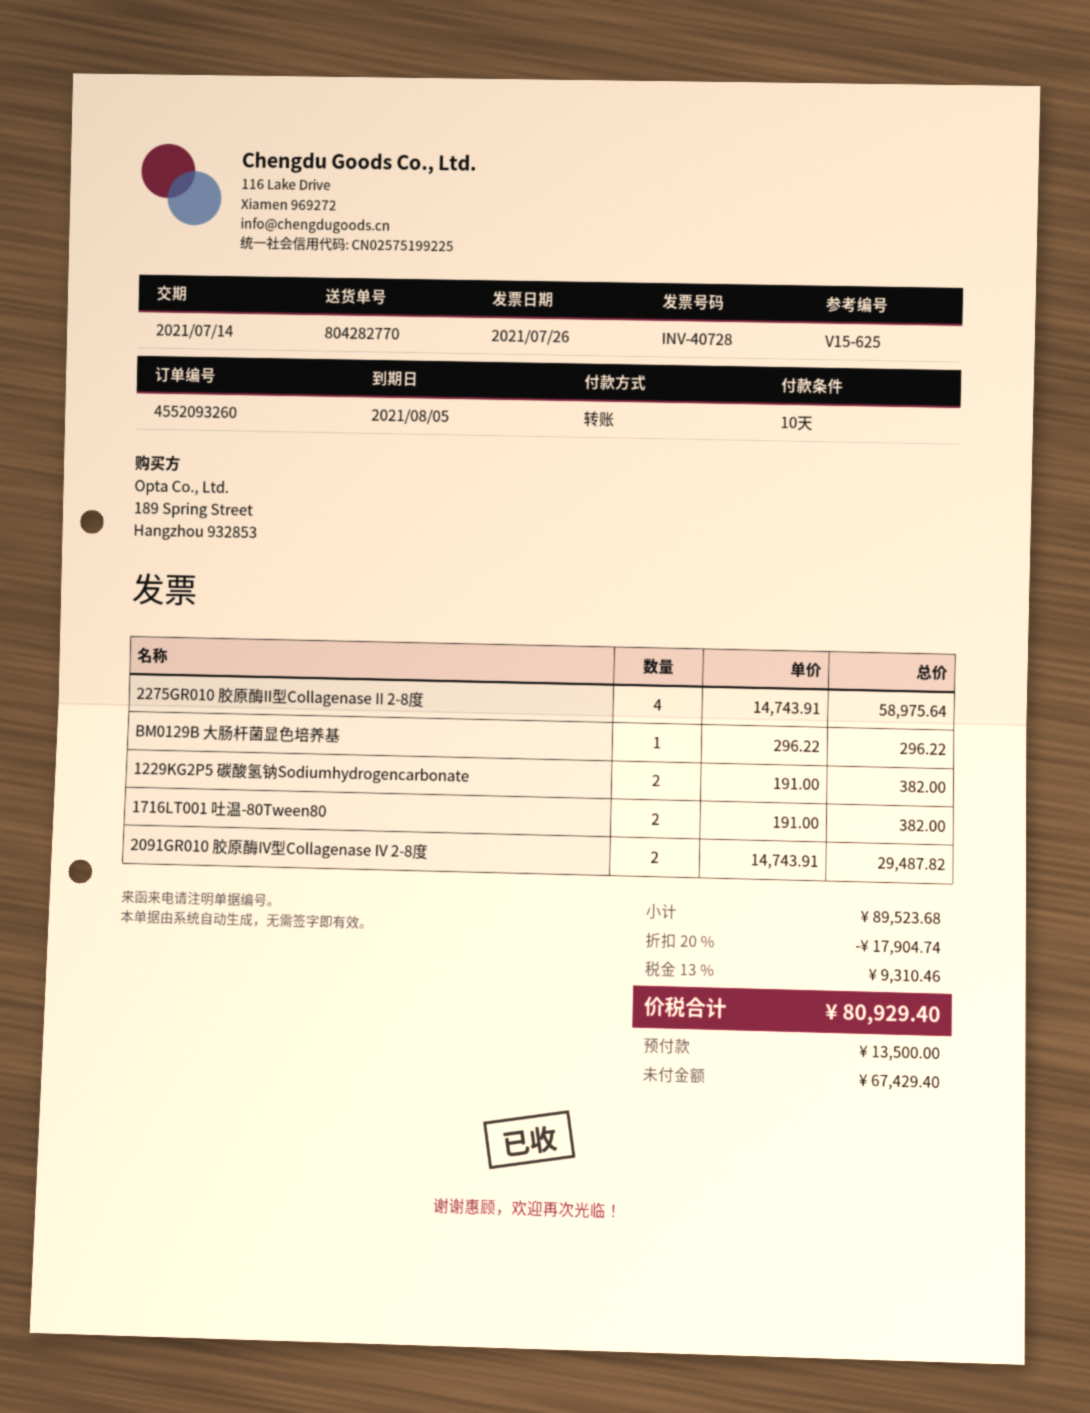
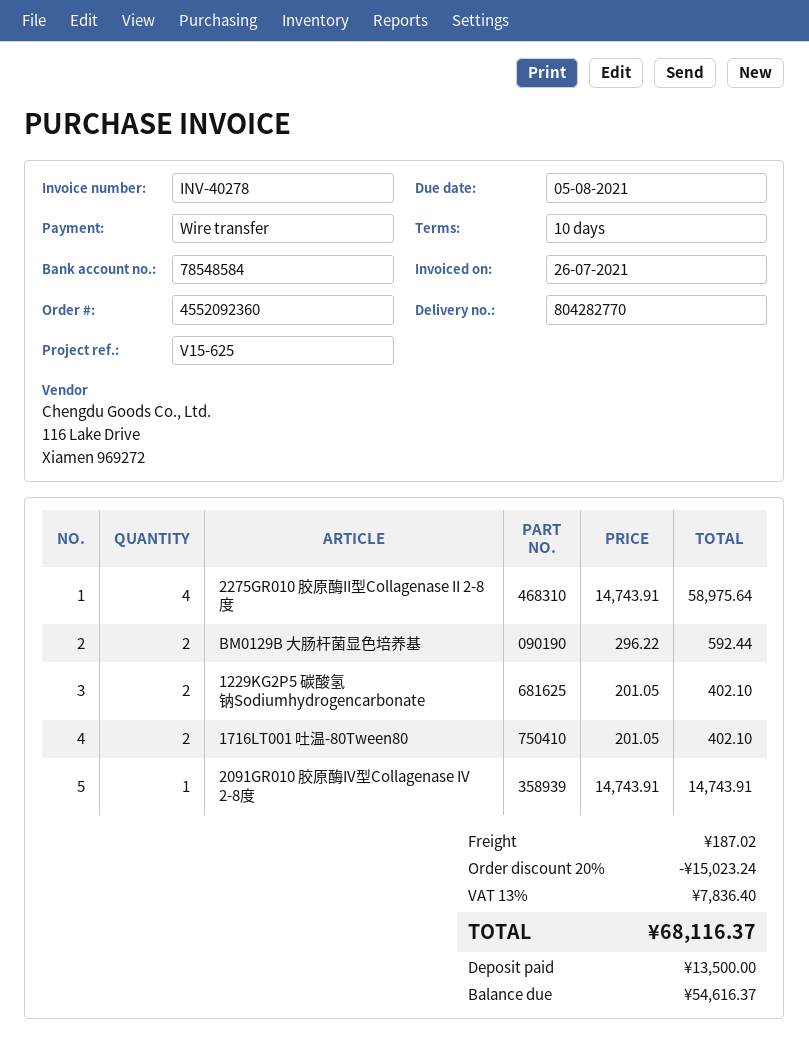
order number: 4552093260 -> 4552092360
invoice number: INV-40728 -> INV-40278
BM0129B 大肠杆菌显色培养基: 1 x 296.22 = 296.22 -> 2 x 296.22 = 592.44
1229KG2P5 碳酸氢钠Sodiumhydrogencarbonate: 2 x 191.00 = 382.00 -> 2 x 201.05 = 402.10
1716LT001 吐温-80Tween80: 2 x 191.00 = 382.00 -> 2 x 201.05 = 402.10
2091GR010 胶原酶IV型Collagenase IV 2-8度: 2 x 14743.91 = 29487.82 -> 1 x 14743.91 = 14743.91
discount: 20% = 17904.74 -> 20% = 15023.24
shipping: none -> 187.02
tax: 13% = 9310.46 -> 13% = 7836.40
total: 80929.40 -> 68116.37
balance: 67429.40 -> 54616.37

